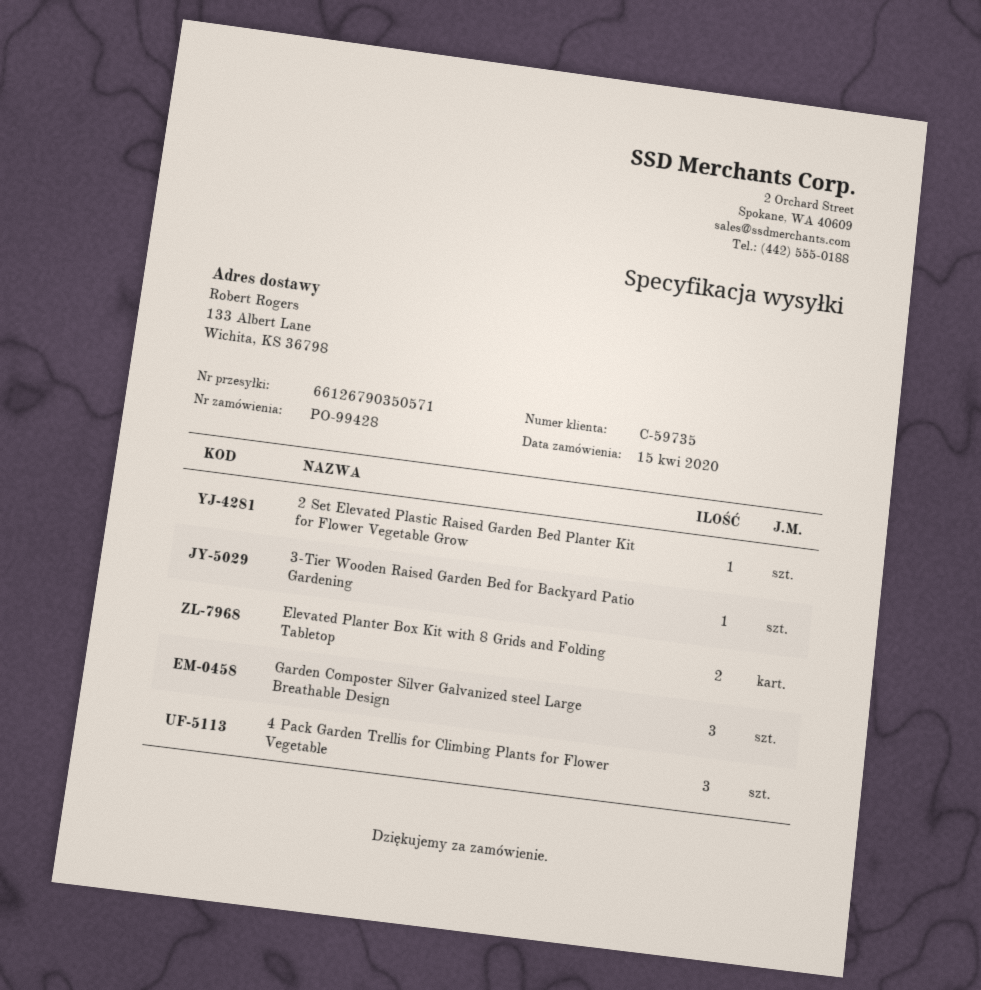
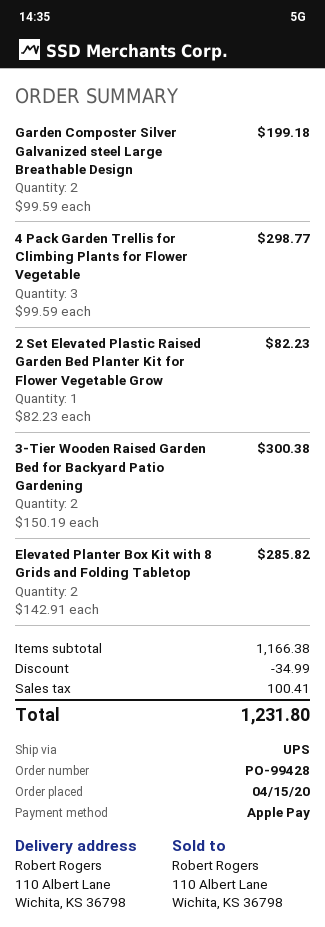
ship to: 133 Albert Lane, Wichita, KS 36798 -> 110 Albert Lane, Wichita, KS 36798
3-Tier Wooden Raised Garden Bed for Backyard Patio Gardening: 1 -> 2
Garden Composter Silver Galvanized steel Large Breathable Design: 3 -> 2

